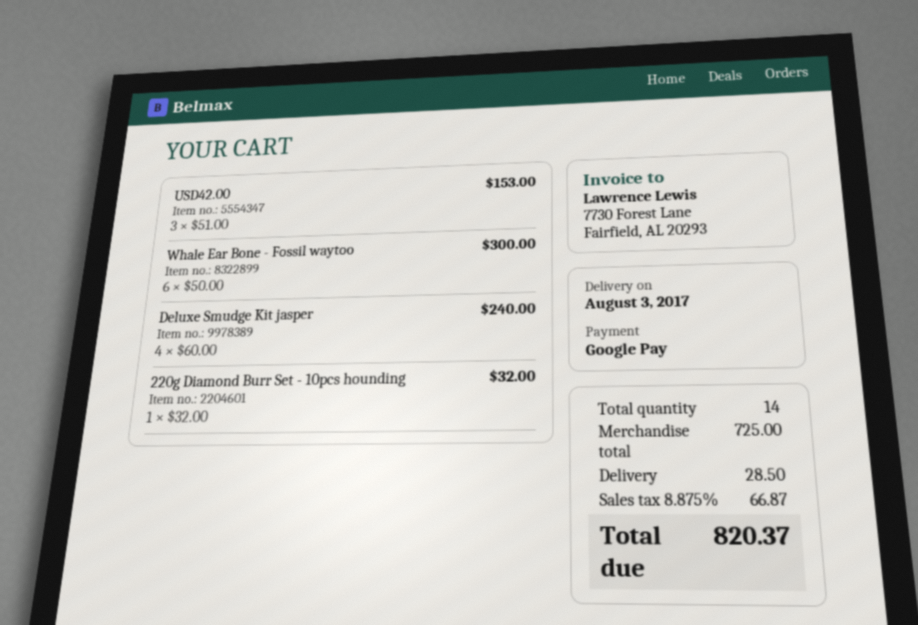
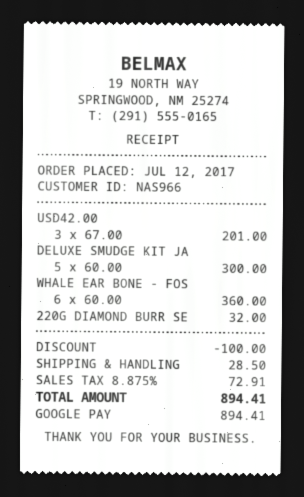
USD42.00: 3 x 51.00 = 153.00 -> 3 x 67.00 = 201.00
Whale Ear Bone - Fossil waytoo: 6 x 50.00 = 300.00 -> 6 x 60.00 = 360.00
Deluxe Smudge Kit jasper: 4 x 60.00 = 240.00 -> 5 x 60.00 = 300.00
discount: none -> 100.00
tax: 8.875% = 66.87 -> 8.875% = 72.91
total: 820.37 -> 894.41

